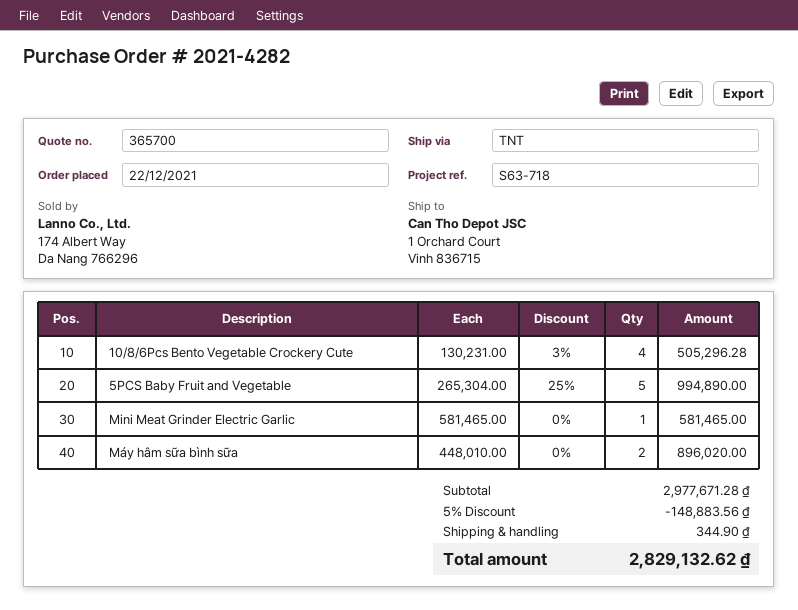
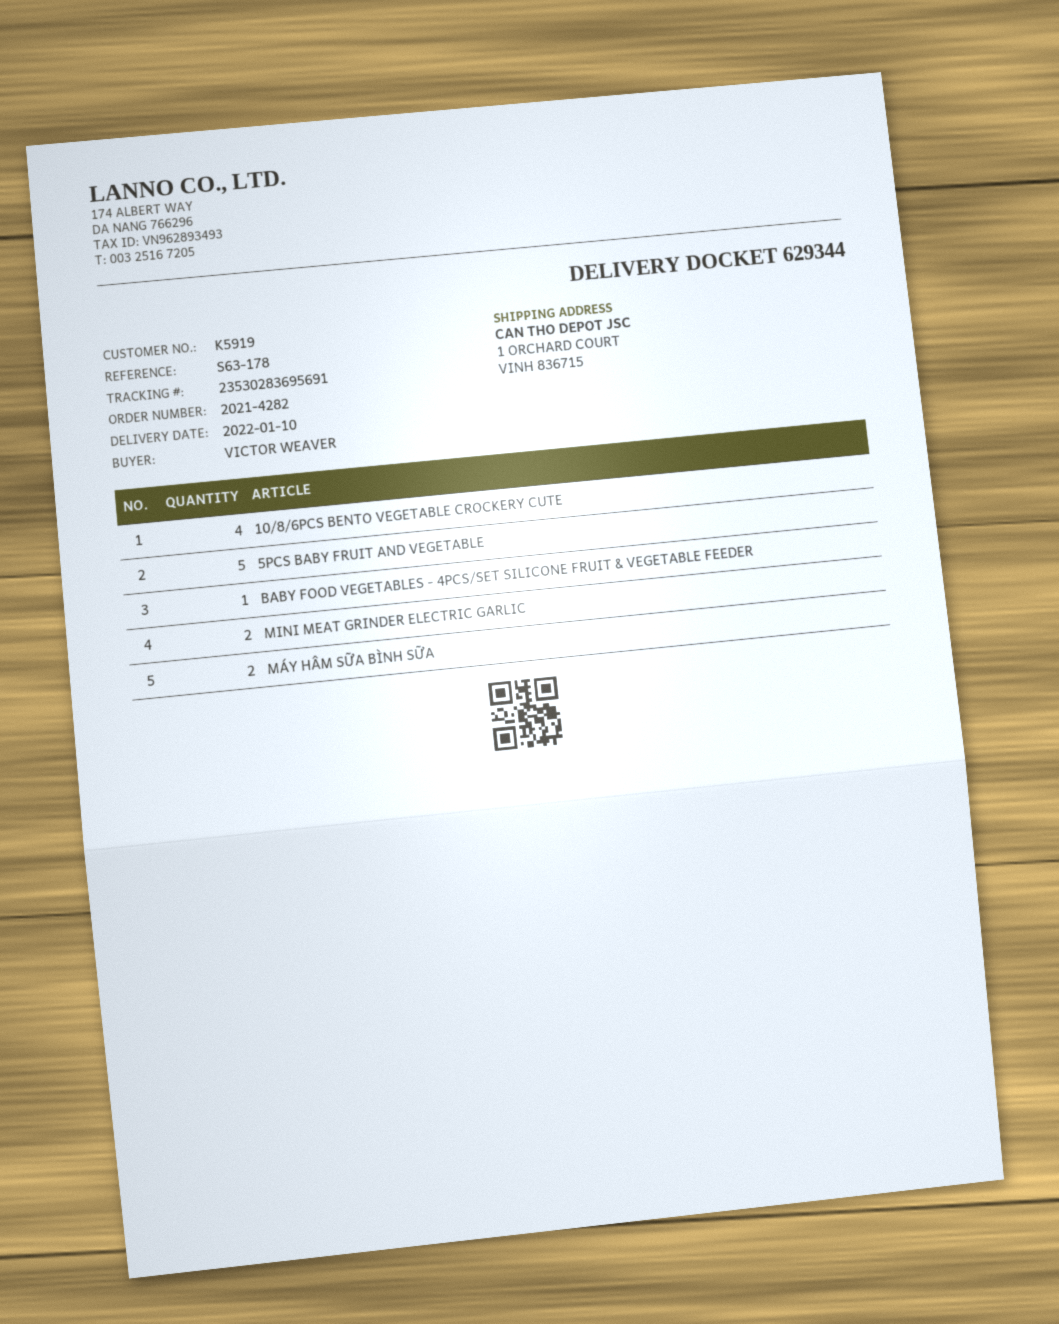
reference: S63-718 -> S63-178
Mini Meat Grinder Electric Garlic: 1 -> 2
BABY FOOD VEGETABLES - 4PCS/SET SILICONE FRUIT & VEGETABLE FEEDER: none -> 1

